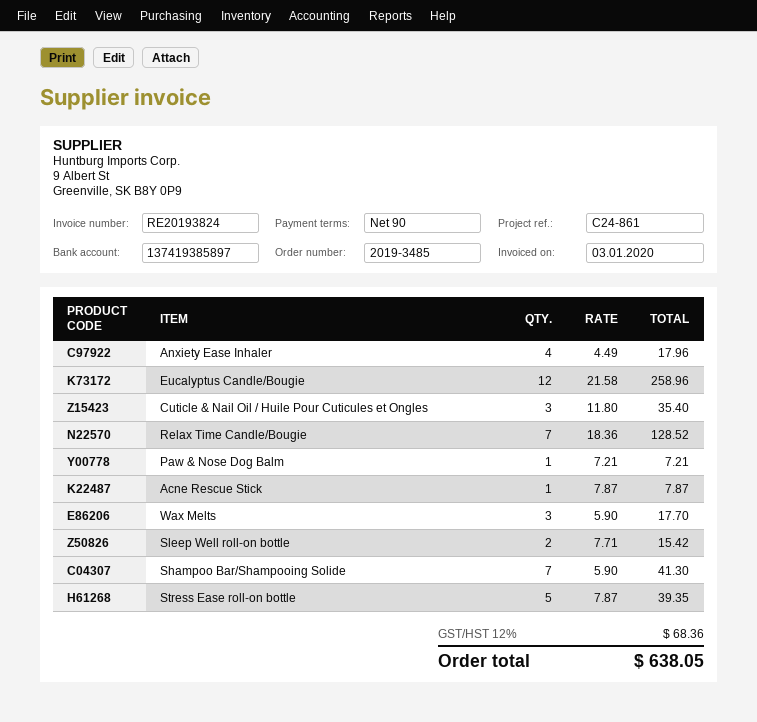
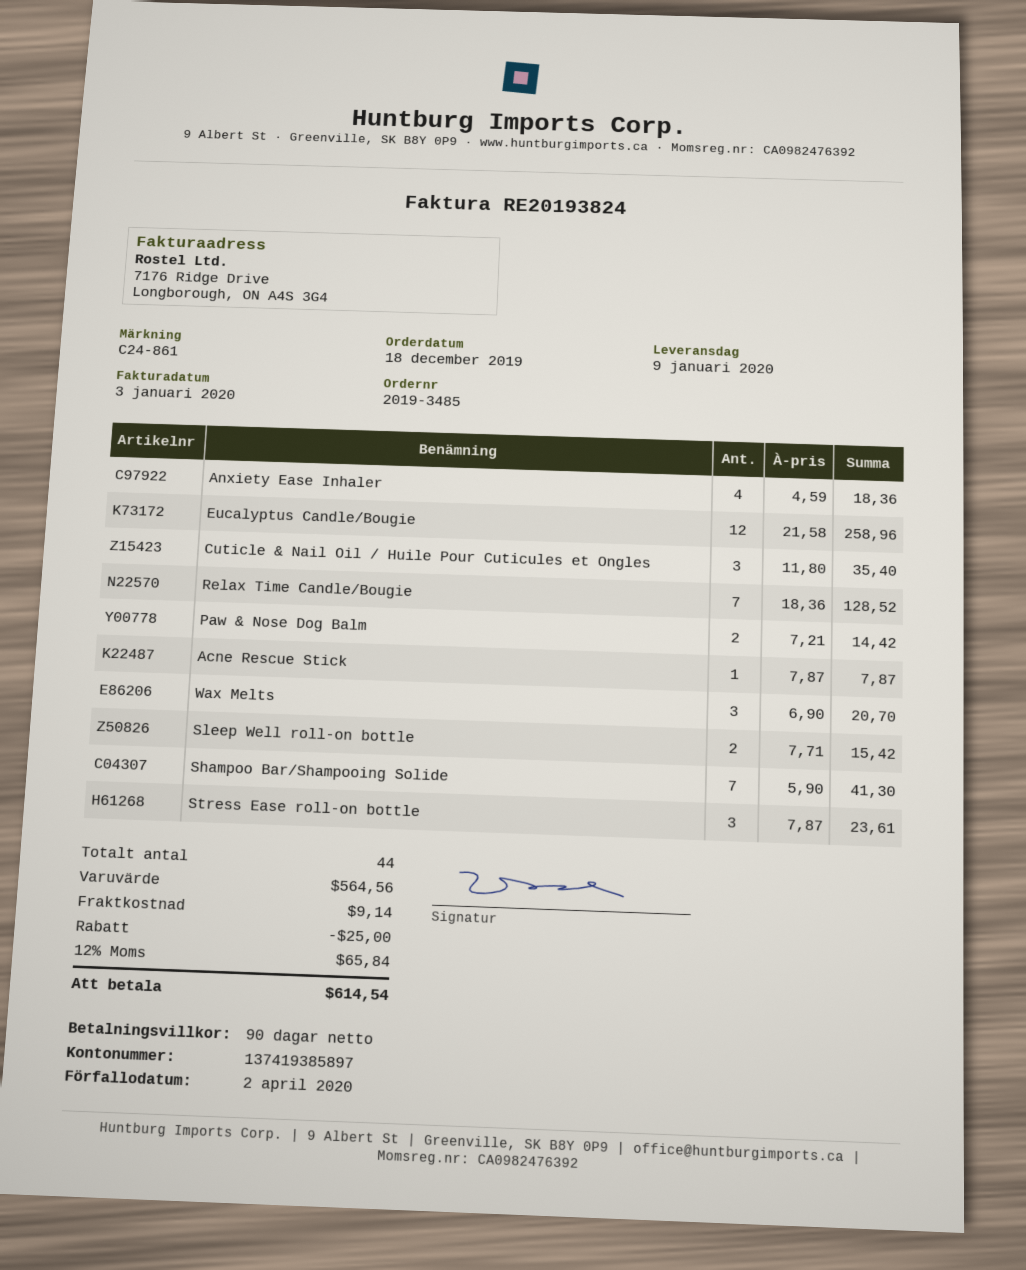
Anxiety Ease Inhaler: 4 x 4.49 = 17.96 -> 4 x 4.59 = 18.36
Paw & Nose Dog Balm: 1 x 7.21 = 7.21 -> 2 x 7.21 = 14.42
Wax Melts: 3 x 5.90 = 17.70 -> 3 x 6.90 = 20.70
Stress Ease roll-on bottle: 5 x 7.87 = 39.35 -> 3 x 7.87 = 23.61
discount: none -> 25.00
shipping: none -> 9.14
tax: 12% = 68.36 -> 12% = 65.84
total: 638.05 -> 614.54

